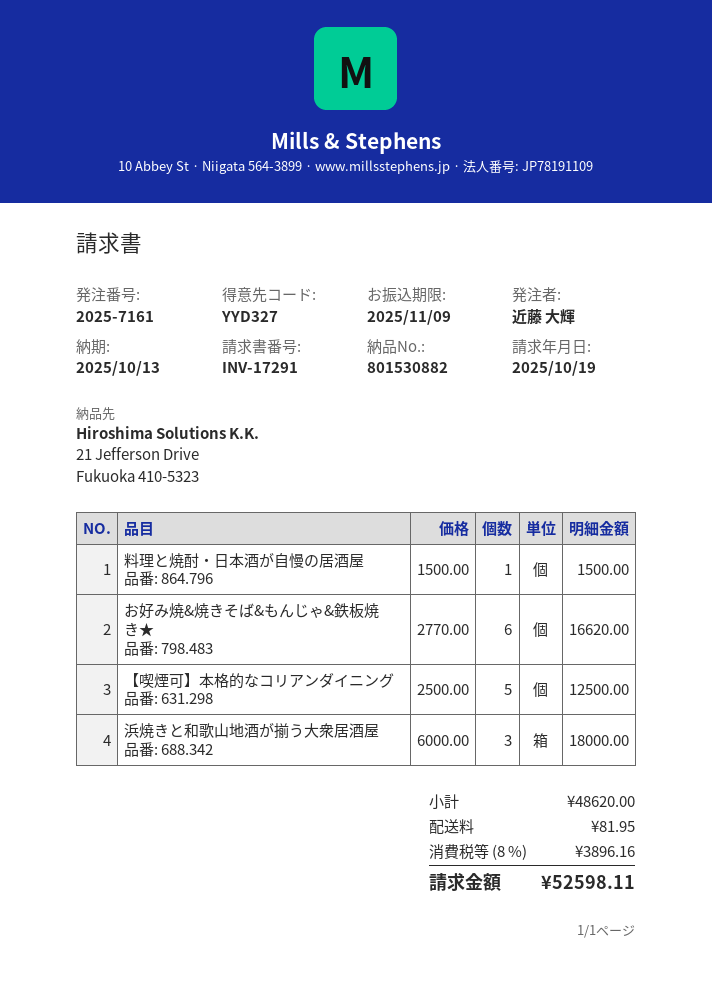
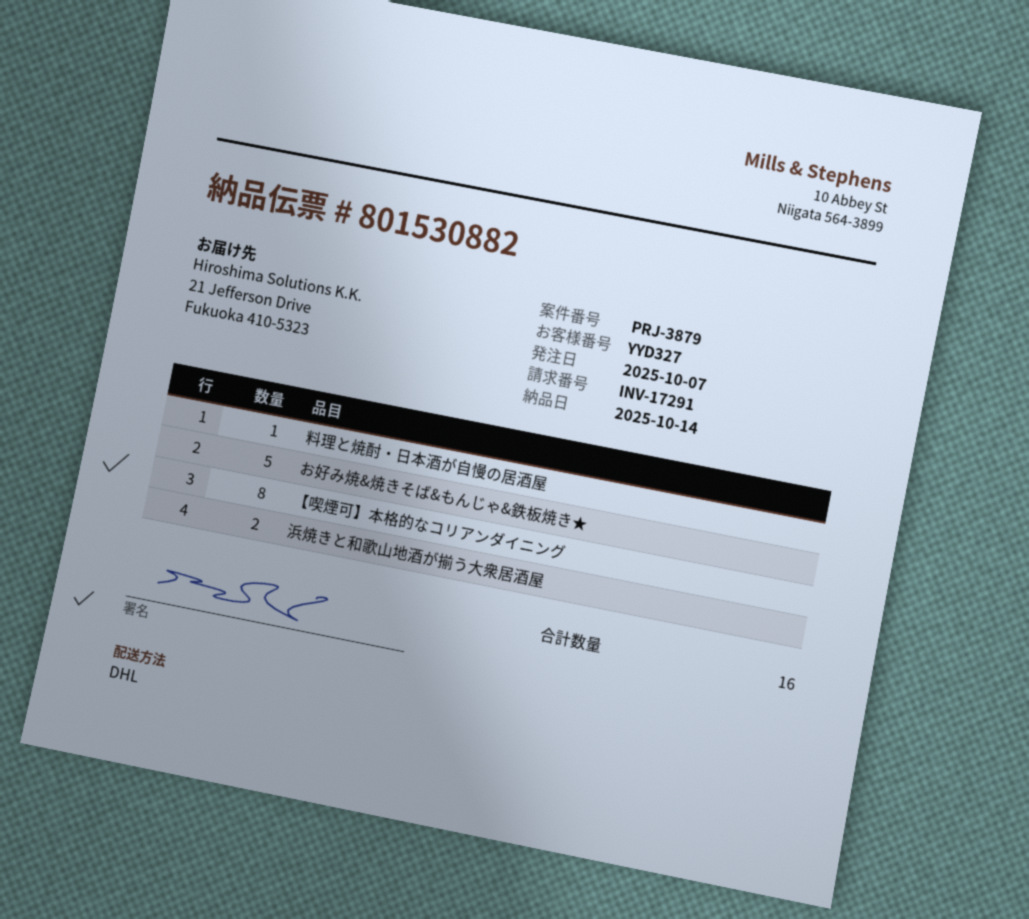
delivery date: 2025-10-13 -> 2025-10-14
お好み焼&焼きそば&もんじゃ&鉄板焼き★: 6 -> 5
【喫煙可】本格的なコリアンダイニング: 5 -> 8
浜焼きと和歌山地酒が揃う大衆居酒屋: 3 -> 2

